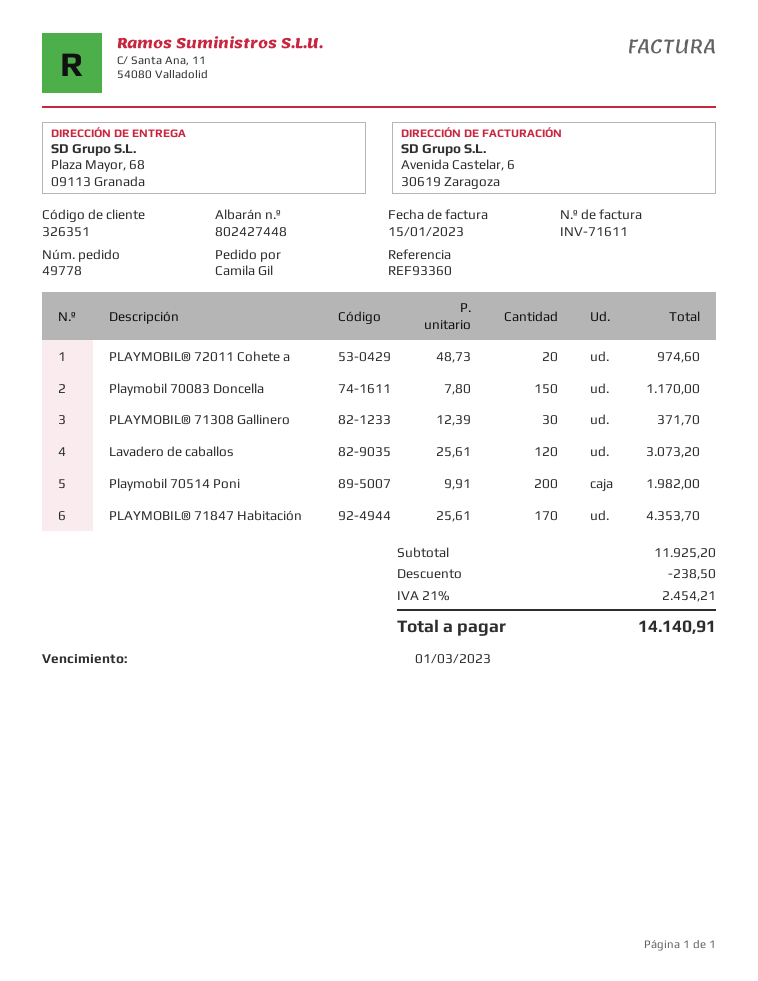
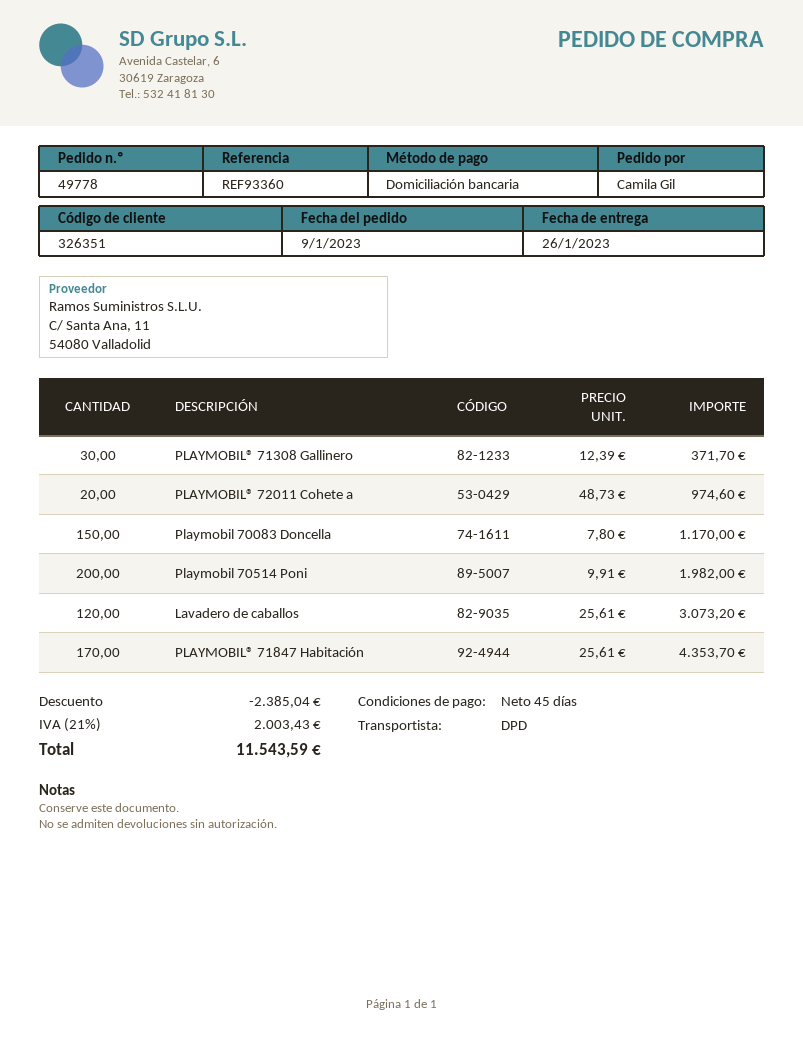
discount: 238.50 -> 2385.04
tax: 21% = 2454.21 -> 21% = 2003.43
total: 14140.91 -> 11543.59

